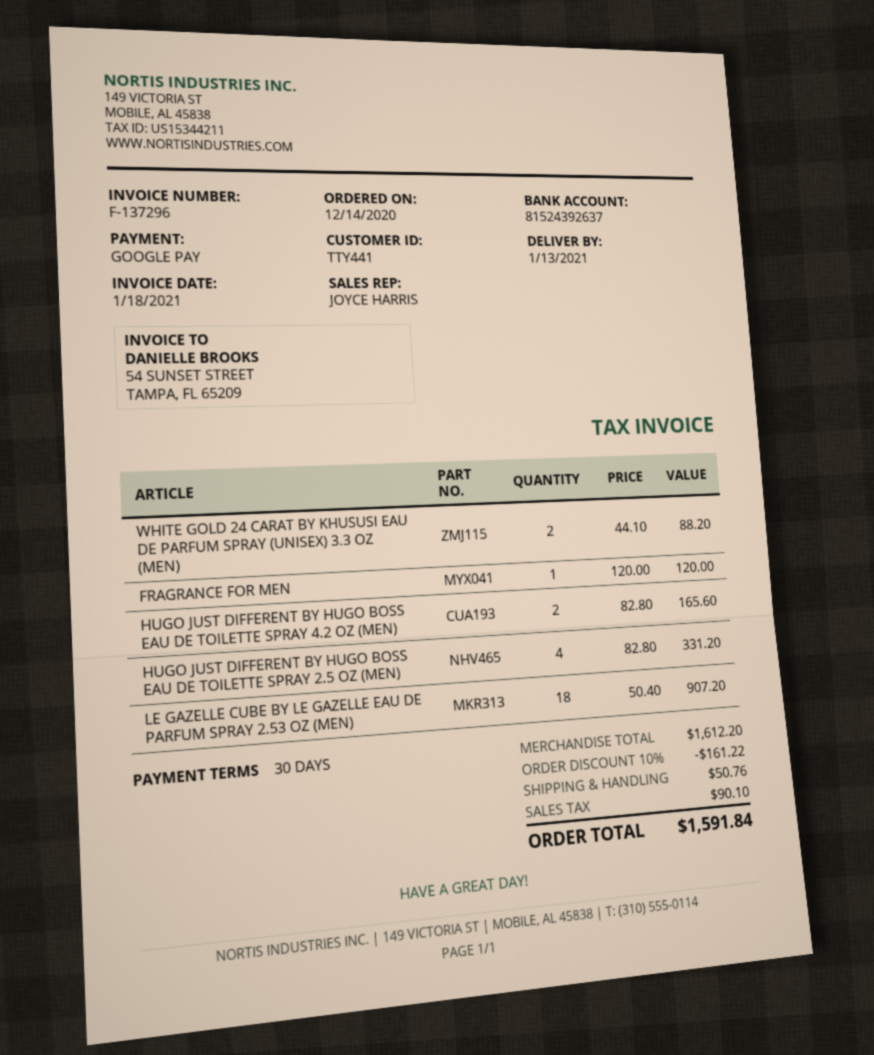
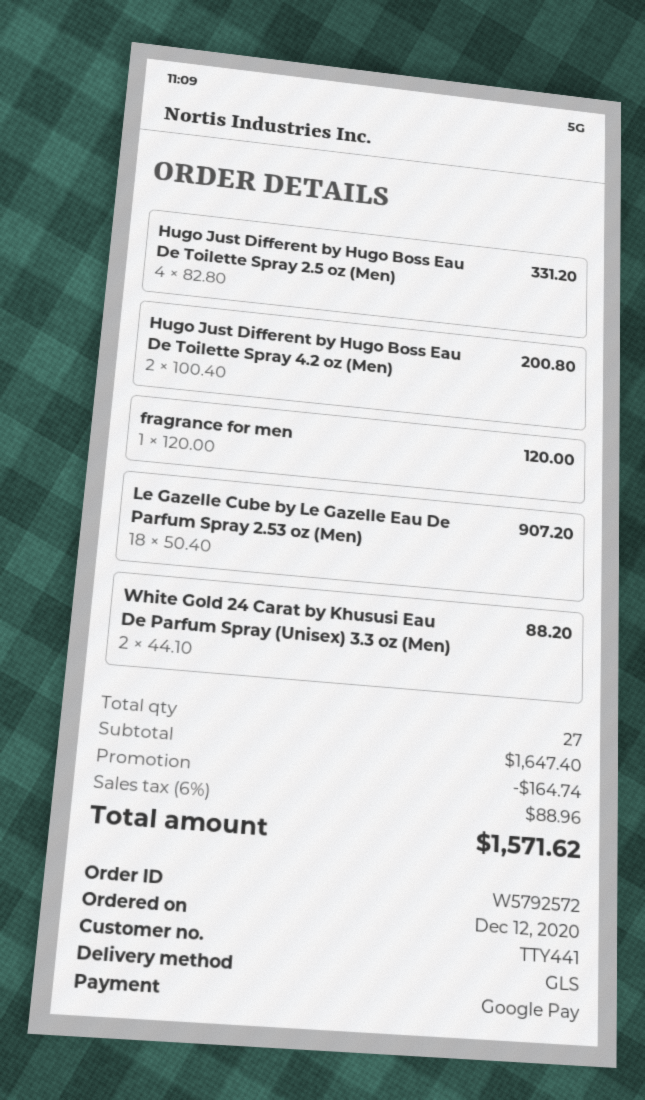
order date: 2020-12-14 -> 2020-12-12
HUGO JUST DIFFERENT BY HUGO BOSS EAU DE TOILETTE SPRAY 4.2 OZ (MEN): 2 x 82.80 = 165.60 -> 2 x 100.40 = 200.80
subtotal: 1612.20 -> 1647.40
discount: 161.22 -> 164.74
shipping: 50.76 -> none
tax: 90.10 -> 88.96
total: 1591.84 -> 1571.62

